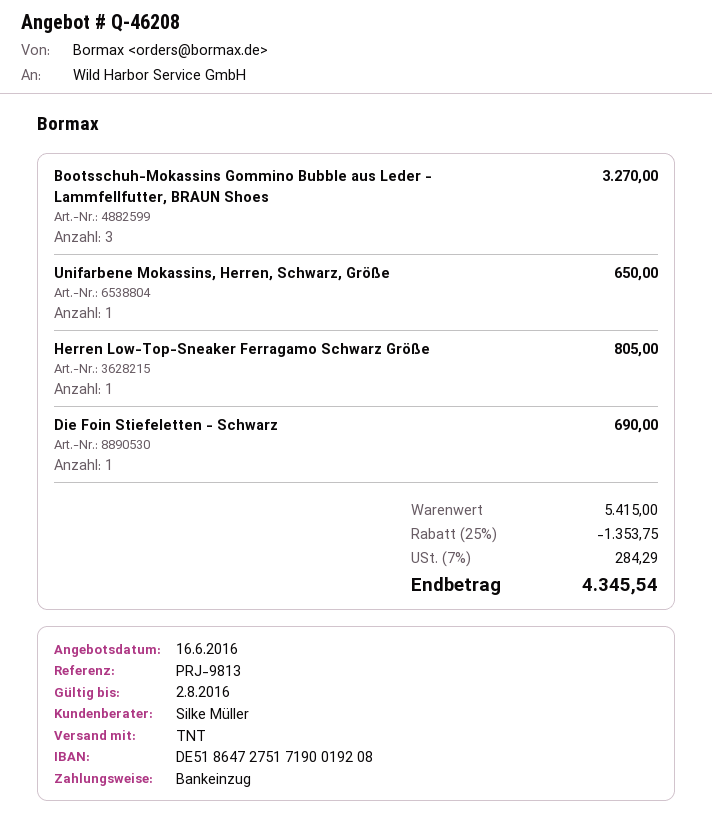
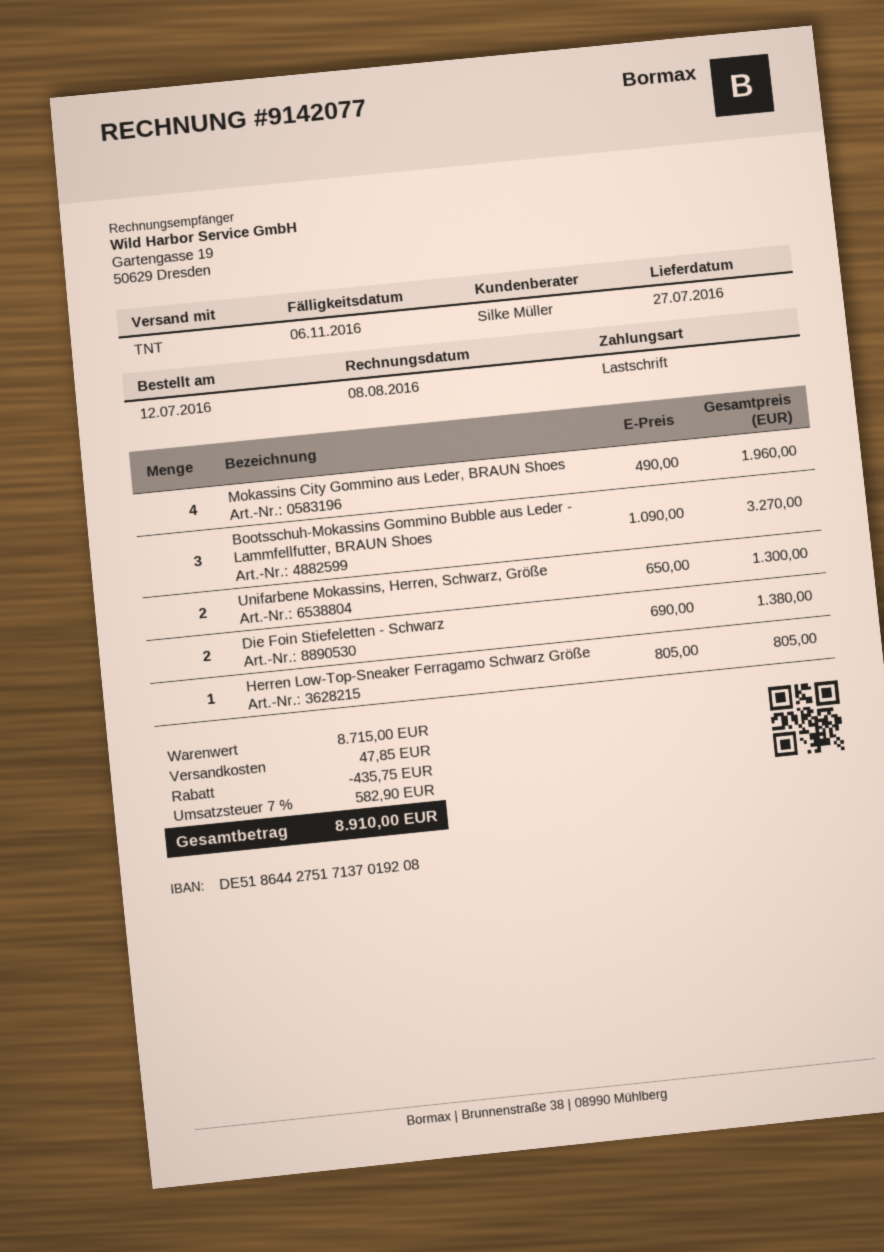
bank account: DE51864727517190019208 -> DE51864427517137019208
Unifarbene Mokassins, Herren, Schwarz, Größe: 1 for 650.00 -> 2 for 1300.00
Die Foin Stiefeletten - Schwarz: 1 for 690.00 -> 2 for 1380.00
Mokassins City Gommino aus Leder, BRAUN Shoes: none -> 4 for 1960.00
subtotal: 5415.00 -> 8715.00
discount: 1353.75 -> 435.75
shipping: none -> 47.85
tax: 7% = 284.29 -> 7% = 582.90
total: 4345.54 -> 8910.00

